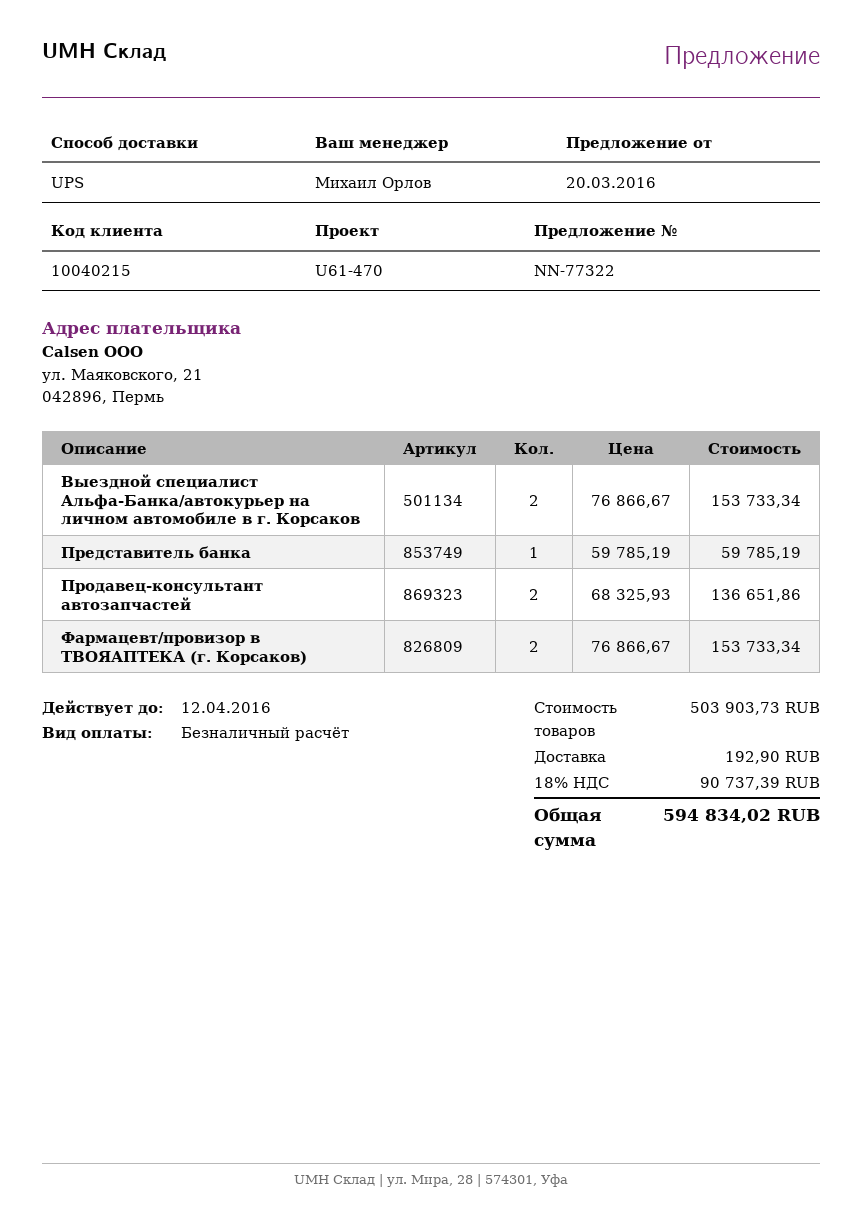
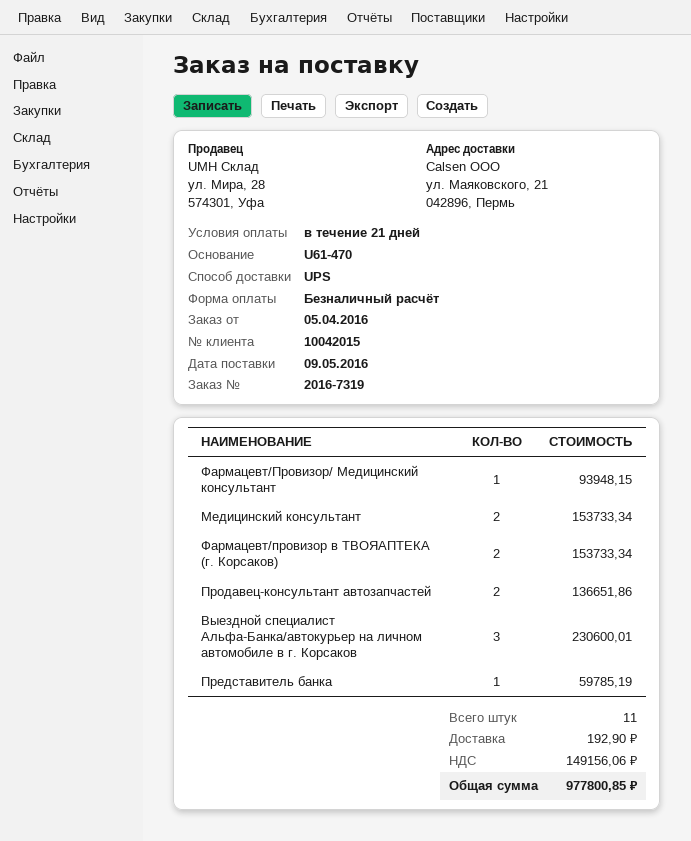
customer number: 10040215 -> 10042015
Выездной специалист Альфа-Банка/автокурьер на личном автомобиле в г. Корсаков: 2 for 153733.34 -> 3 for 230600.01
Фармацевт/Провизор/ Медицинский консультант: none -> 1 for 93948.15
Медицинский консультант: none -> 2 for 153733.34
tax: 90737.39 -> 149156.06
total: 594834.02 -> 977800.85

